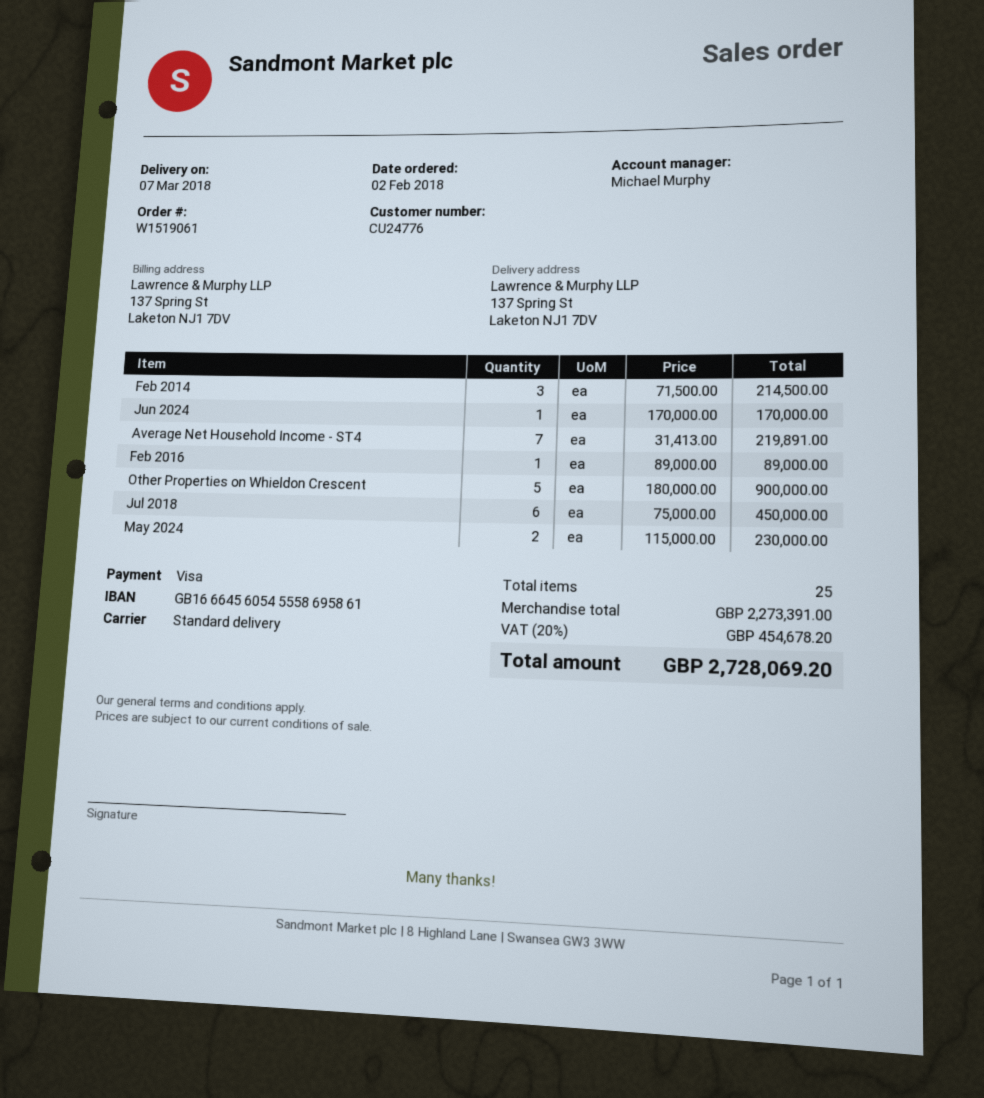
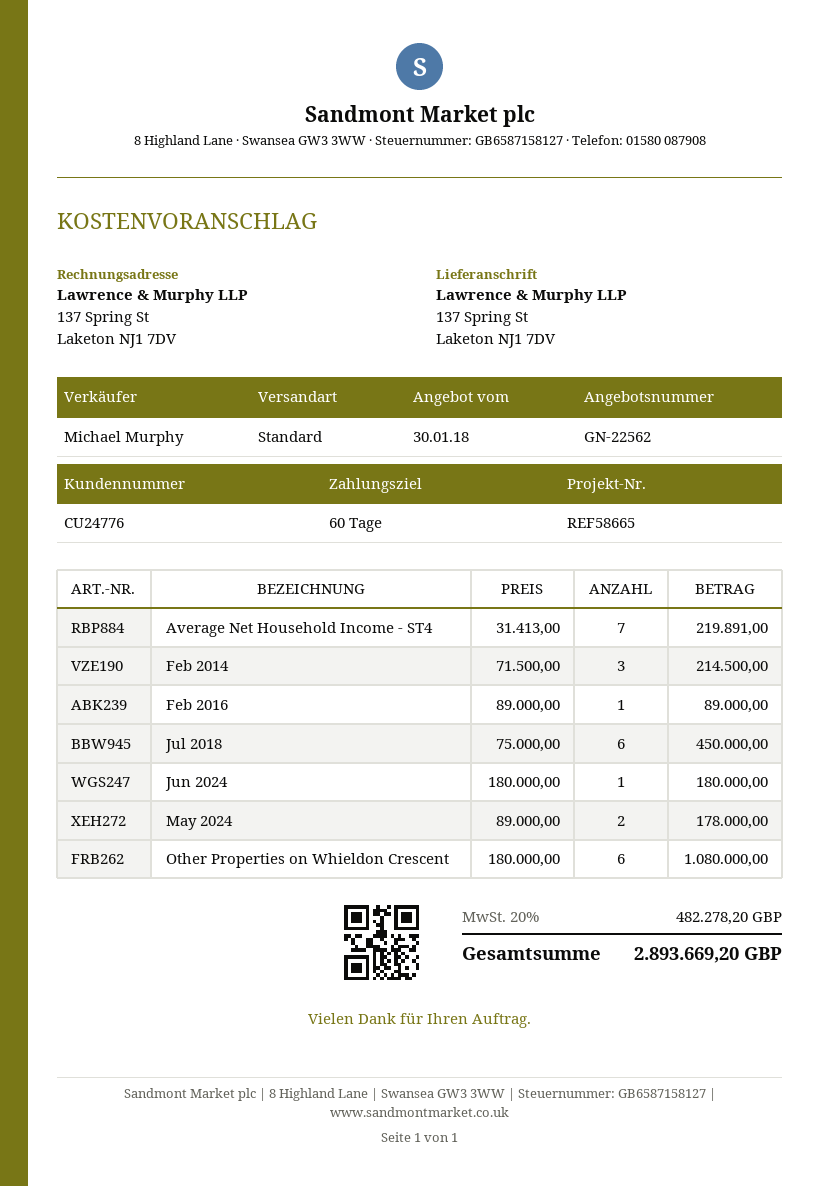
Jun 2024: 1 x 170000.00 = 170000.00 -> 1 x 180000.00 = 180000.00
Other Properties on Whieldon Crescent: 5 x 180000.00 = 900000.00 -> 6 x 180000.00 = 1080000.00
May 2024: 2 x 115000.00 = 230000.00 -> 2 x 89000.00 = 178000.00
tax: 20% = 454678.20 -> 20% = 482278.20
total: 2728069.20 -> 2893669.20

